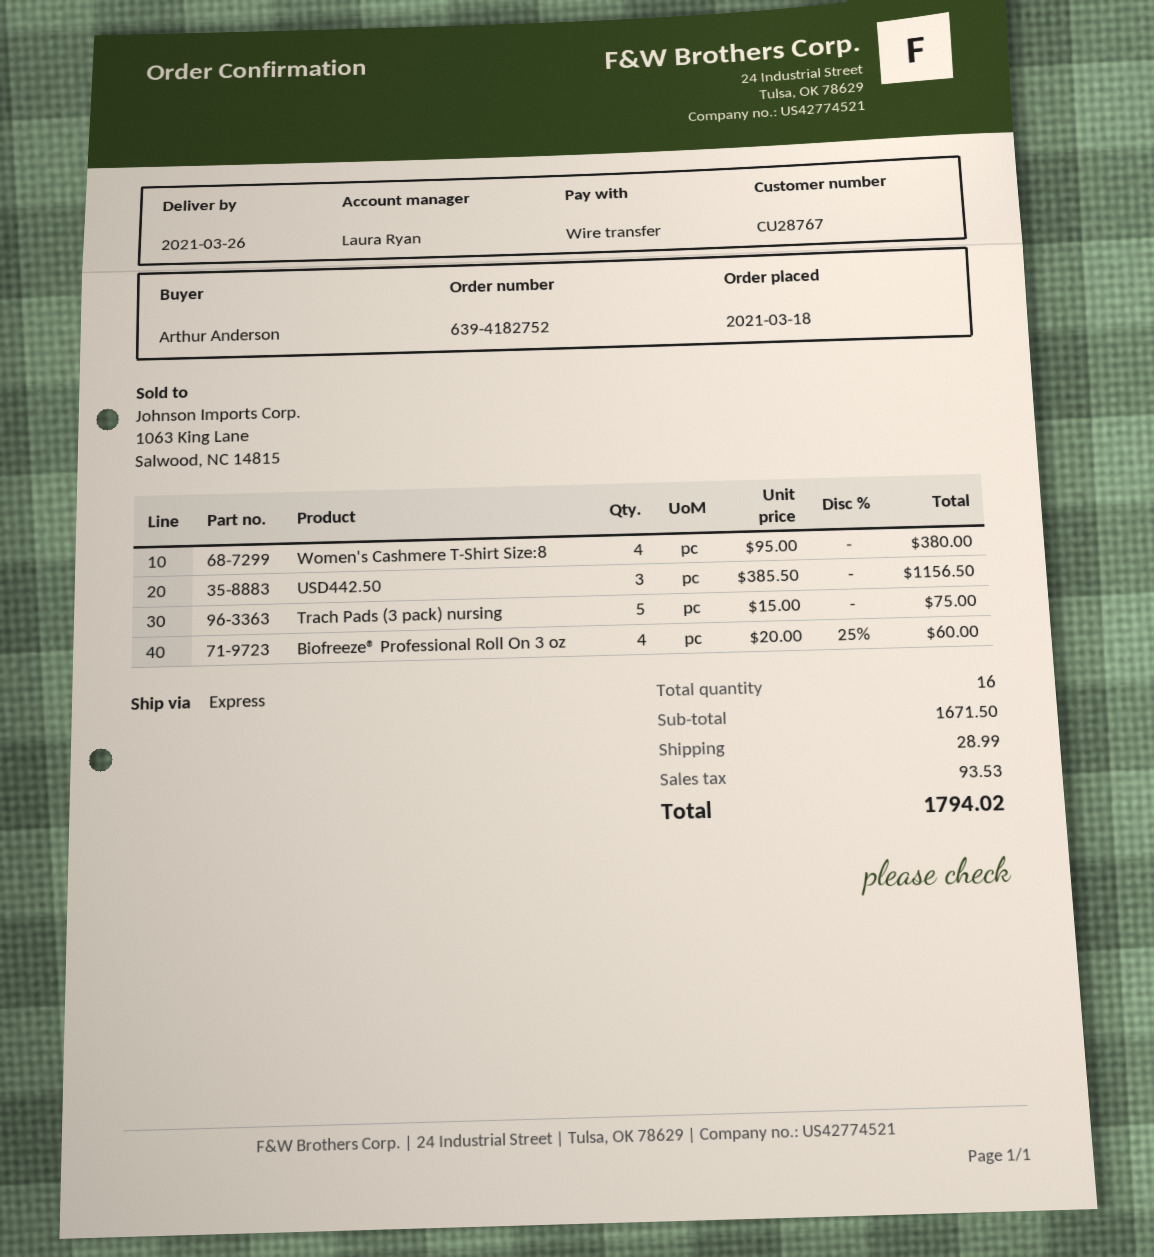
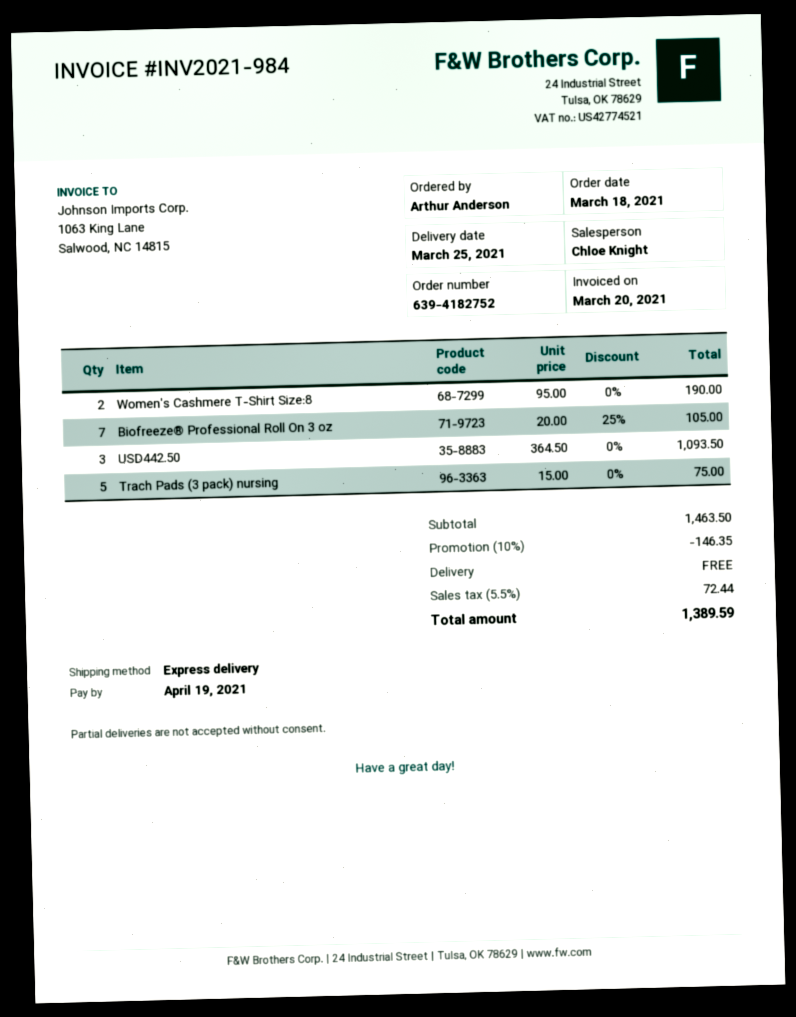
delivery date: 2021-03-26 -> 2021-03-25
sales rep: Laura Ryan -> Chloe Knight
Women's Cashmere T-Shirt Size:8: 4 x 95.00 = 380.00 -> 2 x 95.00 = 190.00
USD442.50: 3 x 385.50 = 1156.50 -> 3 x 364.50 = 1093.50
Biofreeze® Professional Roll On 3 oz: 4 x 20.00 - 25% = 60.00 -> 7 x 20.00 - 25% = 105.00
subtotal: 1671.50 -> 1463.50
discount: none -> 10% = 146.35
shipping: 28.99 -> 0.00
tax: 93.53 -> 72.44
total: 1794.02 -> 1389.59

